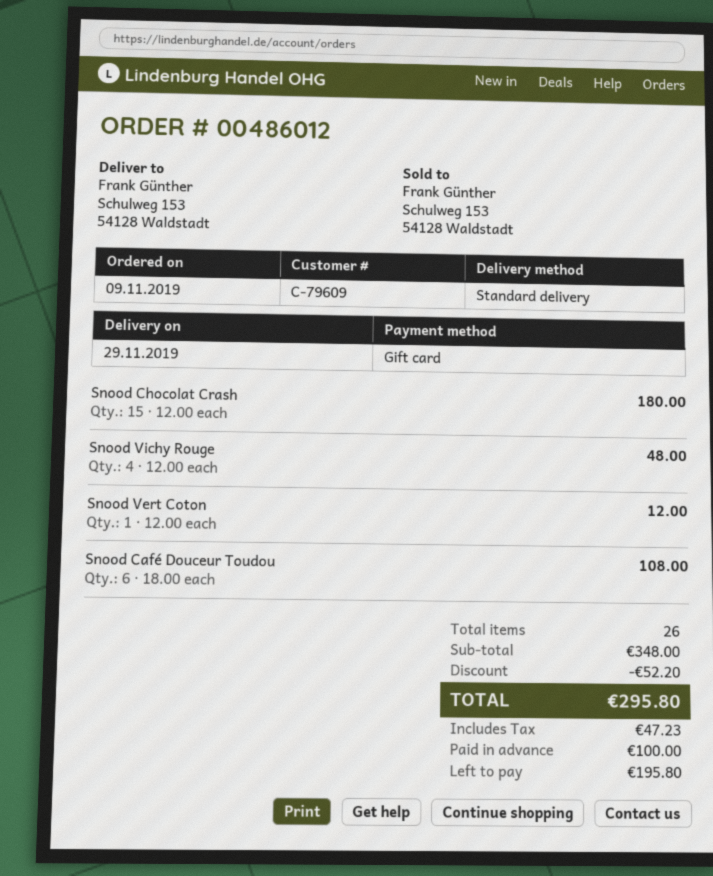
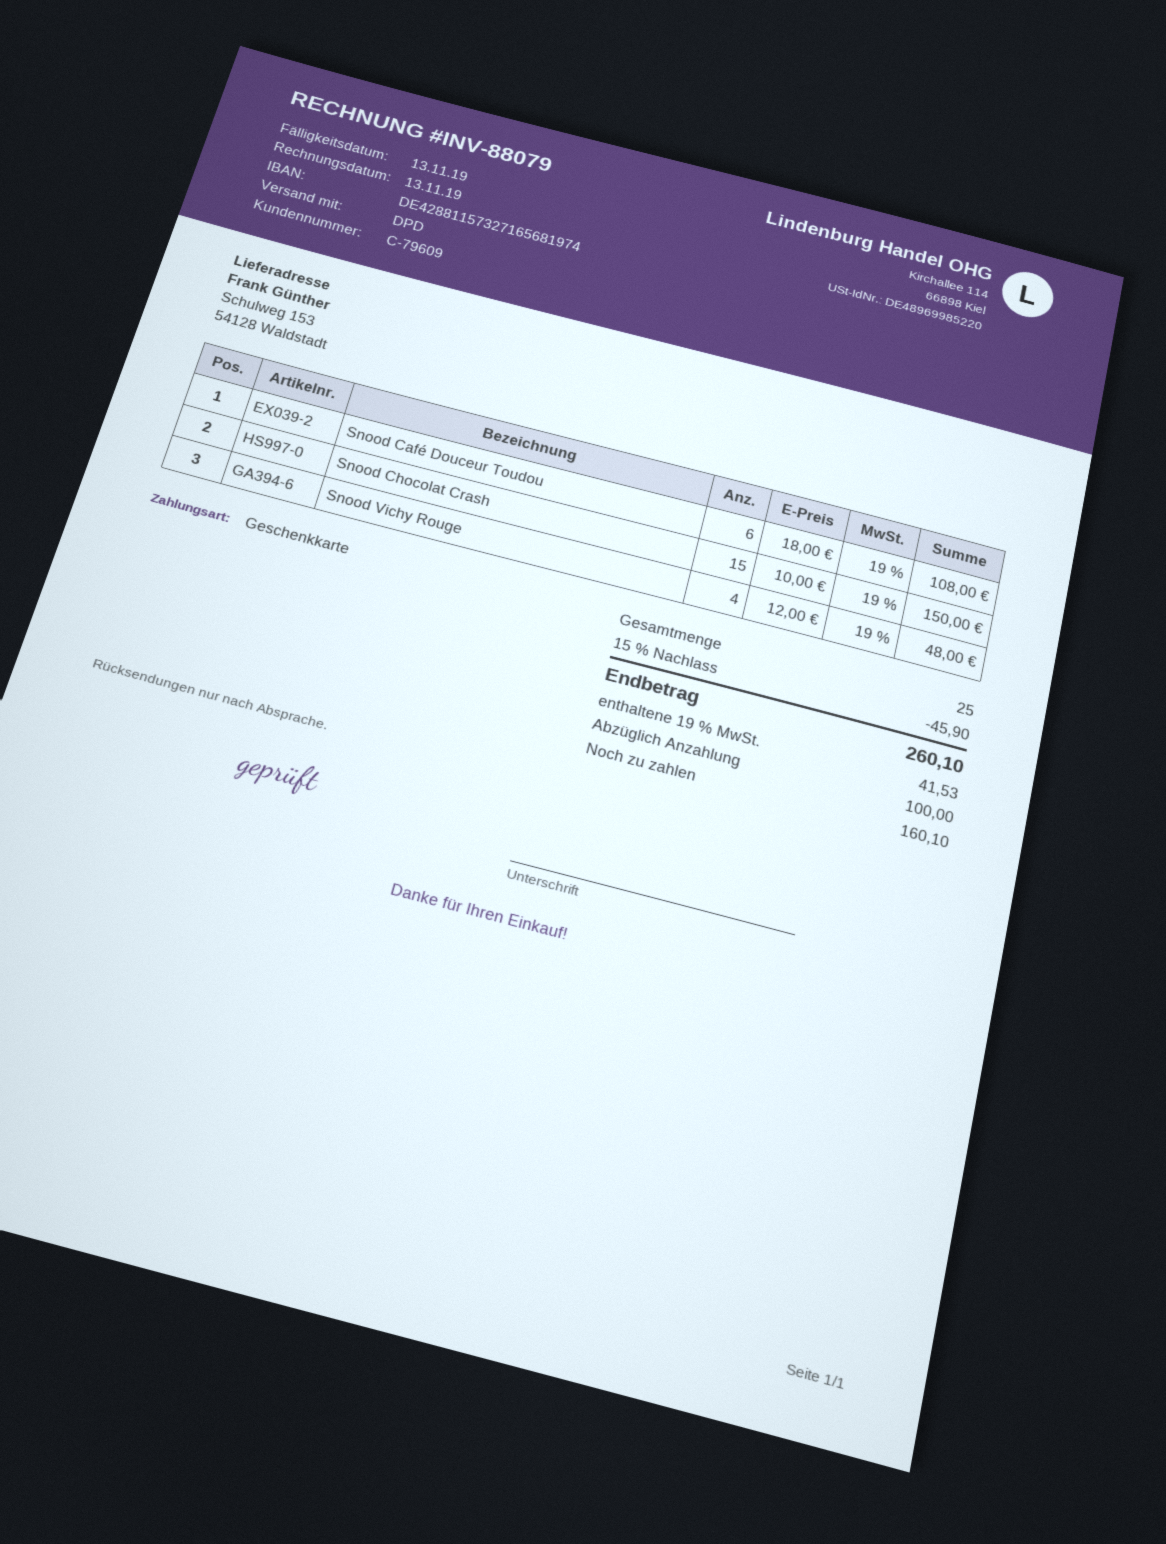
shipping method: standard -> DPD
Snood Chocolat Crash: 15 x 12.00 = 180.00 -> 15 x 10.00 = 150.00
Snood Vert Coton: 1 x 12.00 = 12.00 -> none
total quantity: 26 -> 25
discount: 52.20 -> 45.90
tax: 47.23 -> 41.53
total: 295.80 -> 260.10
balance: 195.80 -> 160.10

